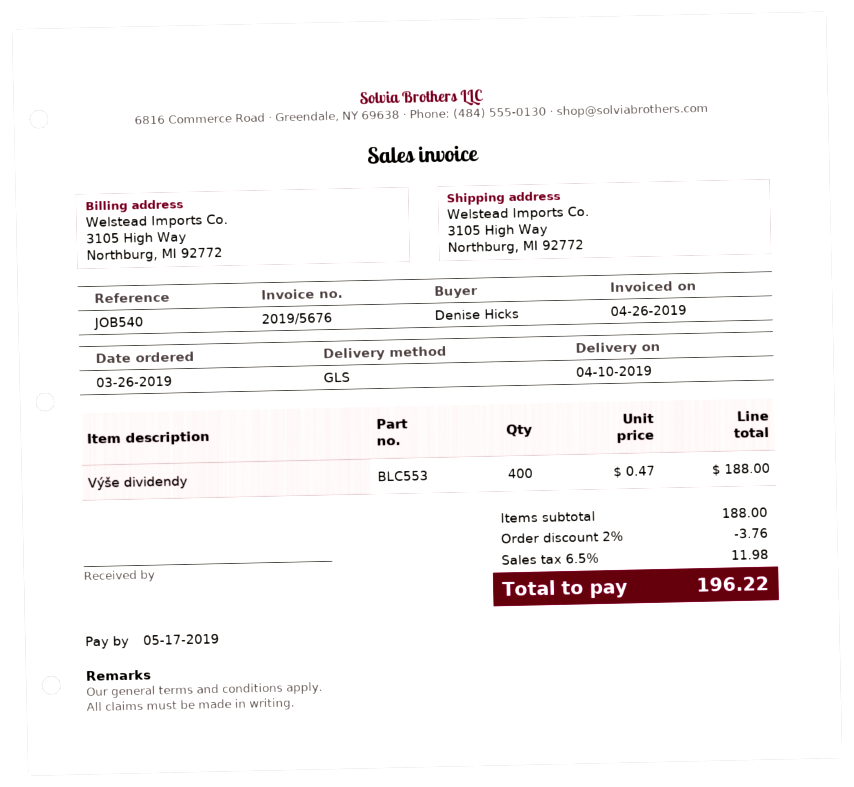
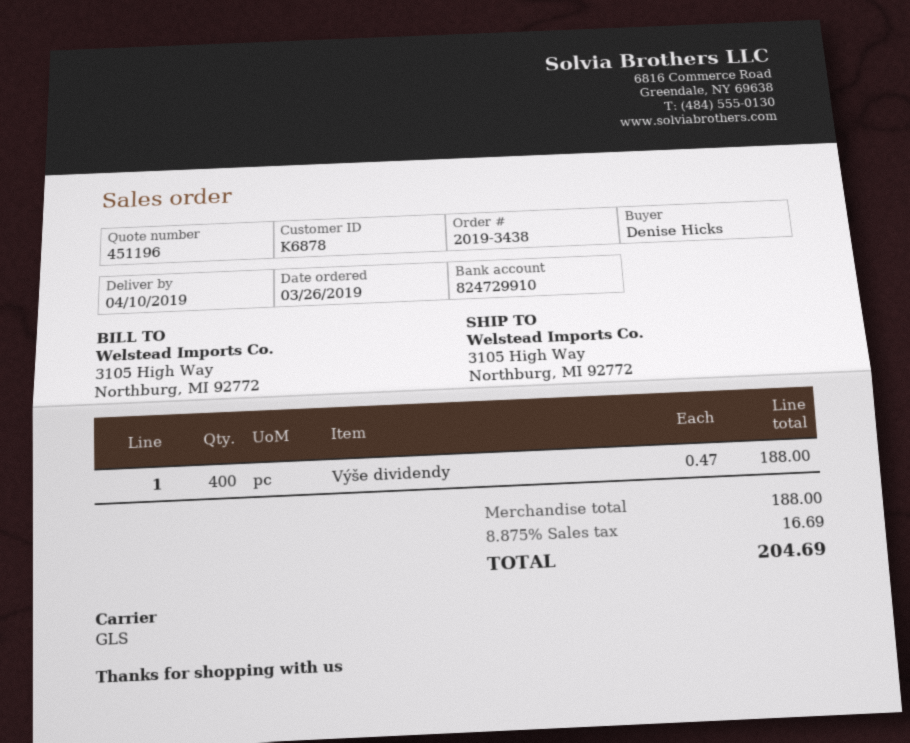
discount: 2% = 3.76 -> none
tax: 6.5% = 11.98 -> 8.875% = 16.69
total: 196.22 -> 204.69

